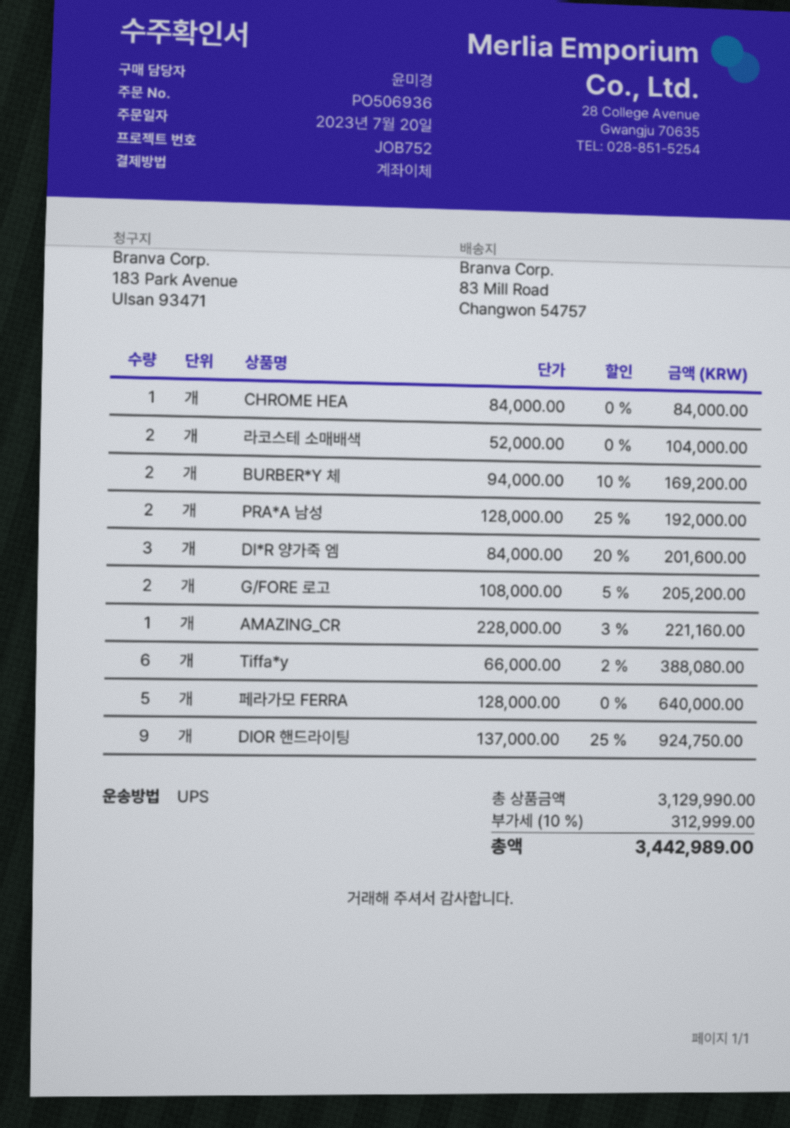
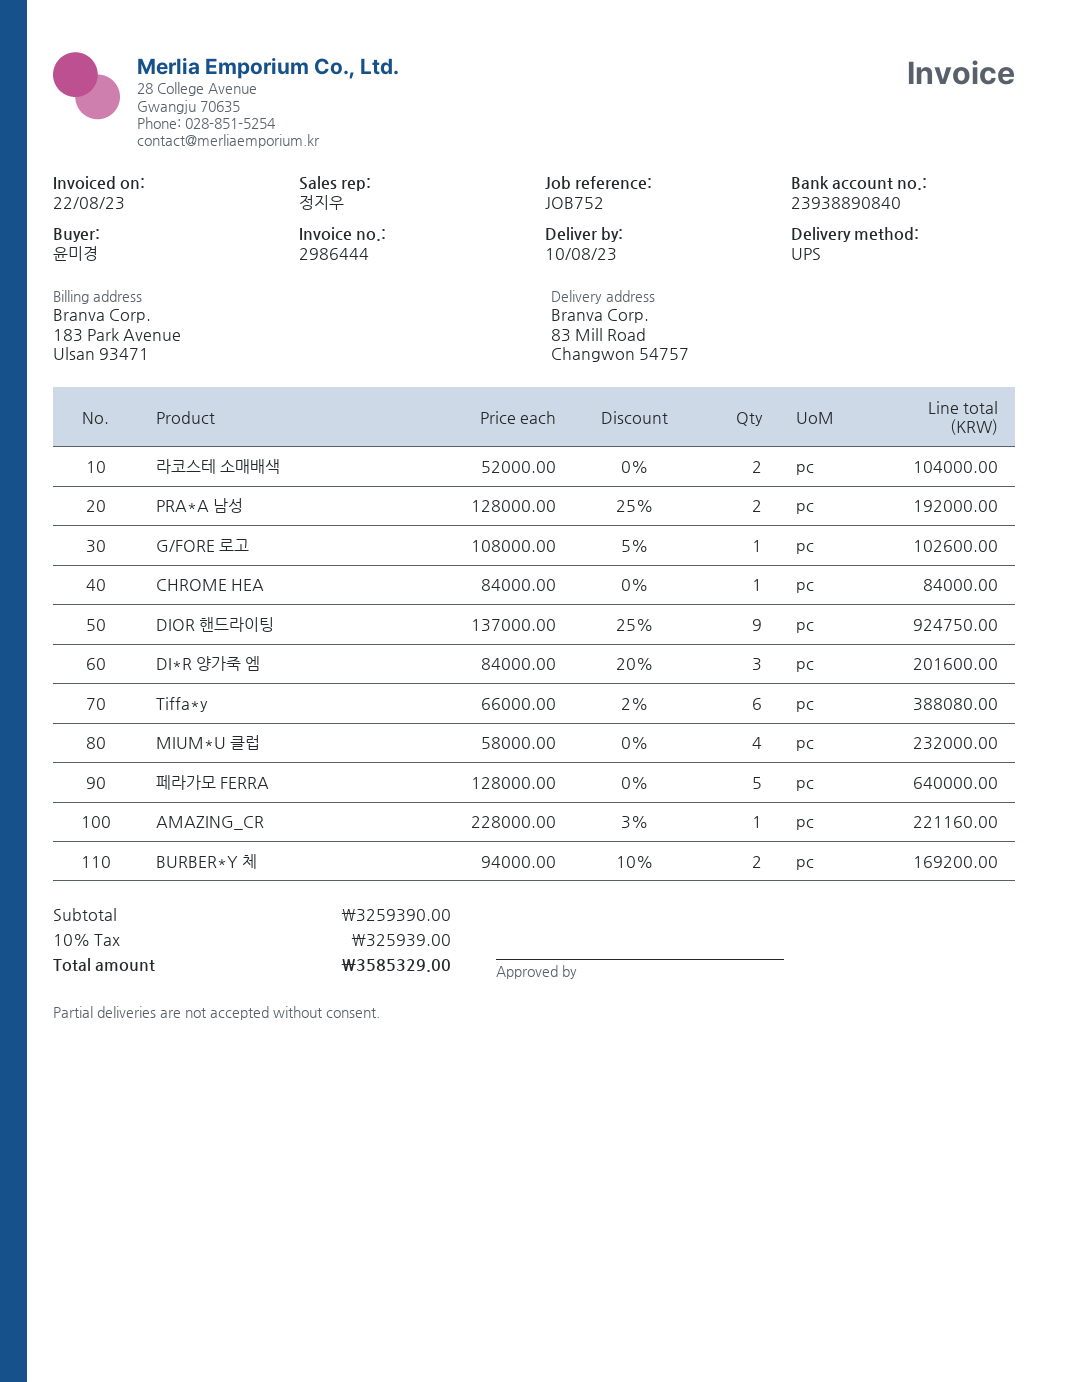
G/FORE 로고: 2 x 108000.00 - 5% = 205200.00 -> 1 x 108000.00 - 5% = 102600.00
MIUM*U 클럽: none -> 4 x 58000.00 = 232000.00
subtotal: 3129990.00 -> 3259390.00
tax: 10% = 312999.00 -> 10% = 325939.00
total: 3442989.00 -> 3585329.00

